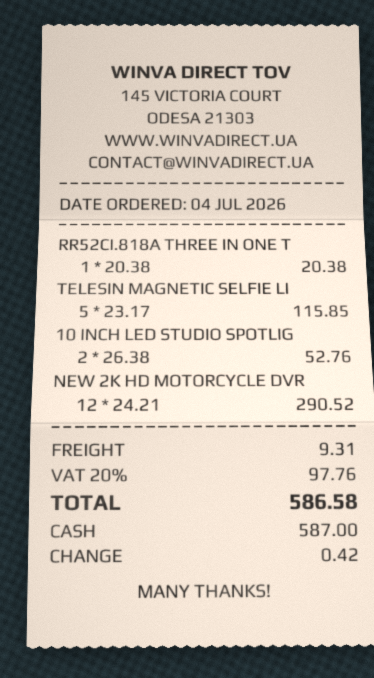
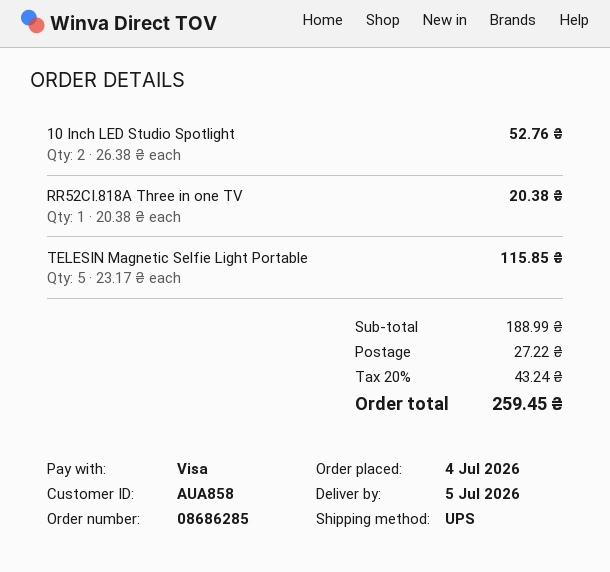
payment method: cash -> Visa
NEW 2K HD MOTORCYCLE DVR: 12 x 24.21 = 290.52 -> none
shipping: 9.31 -> 27.22
tax: 20% = 97.76 -> 20% = 43.24
total: 586.58 -> 259.45

